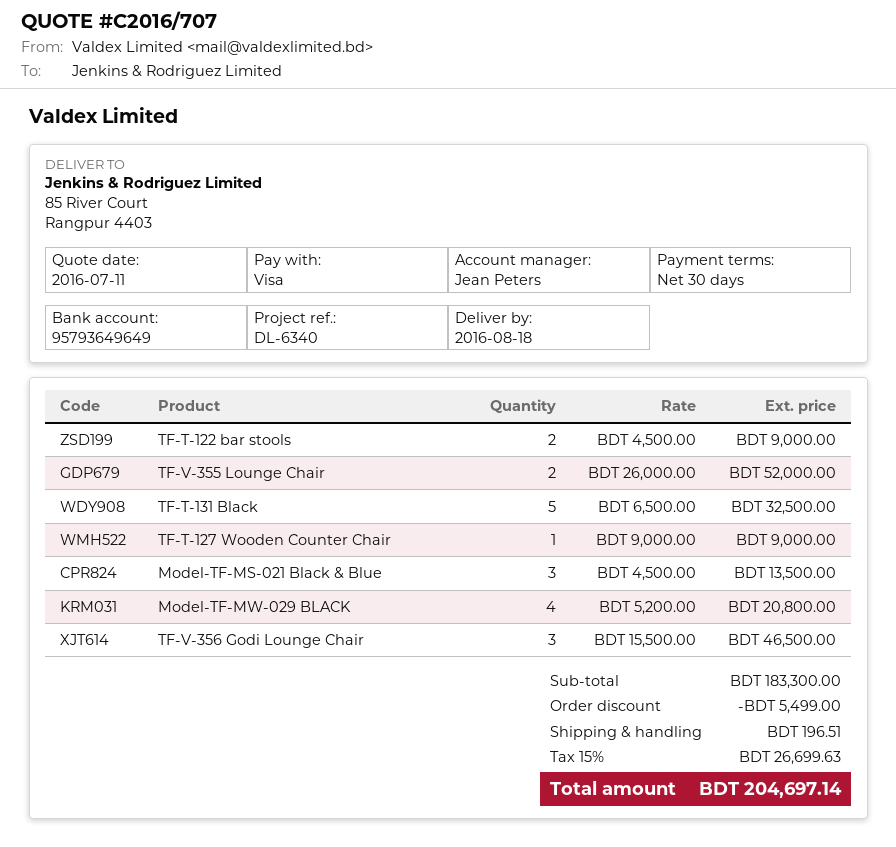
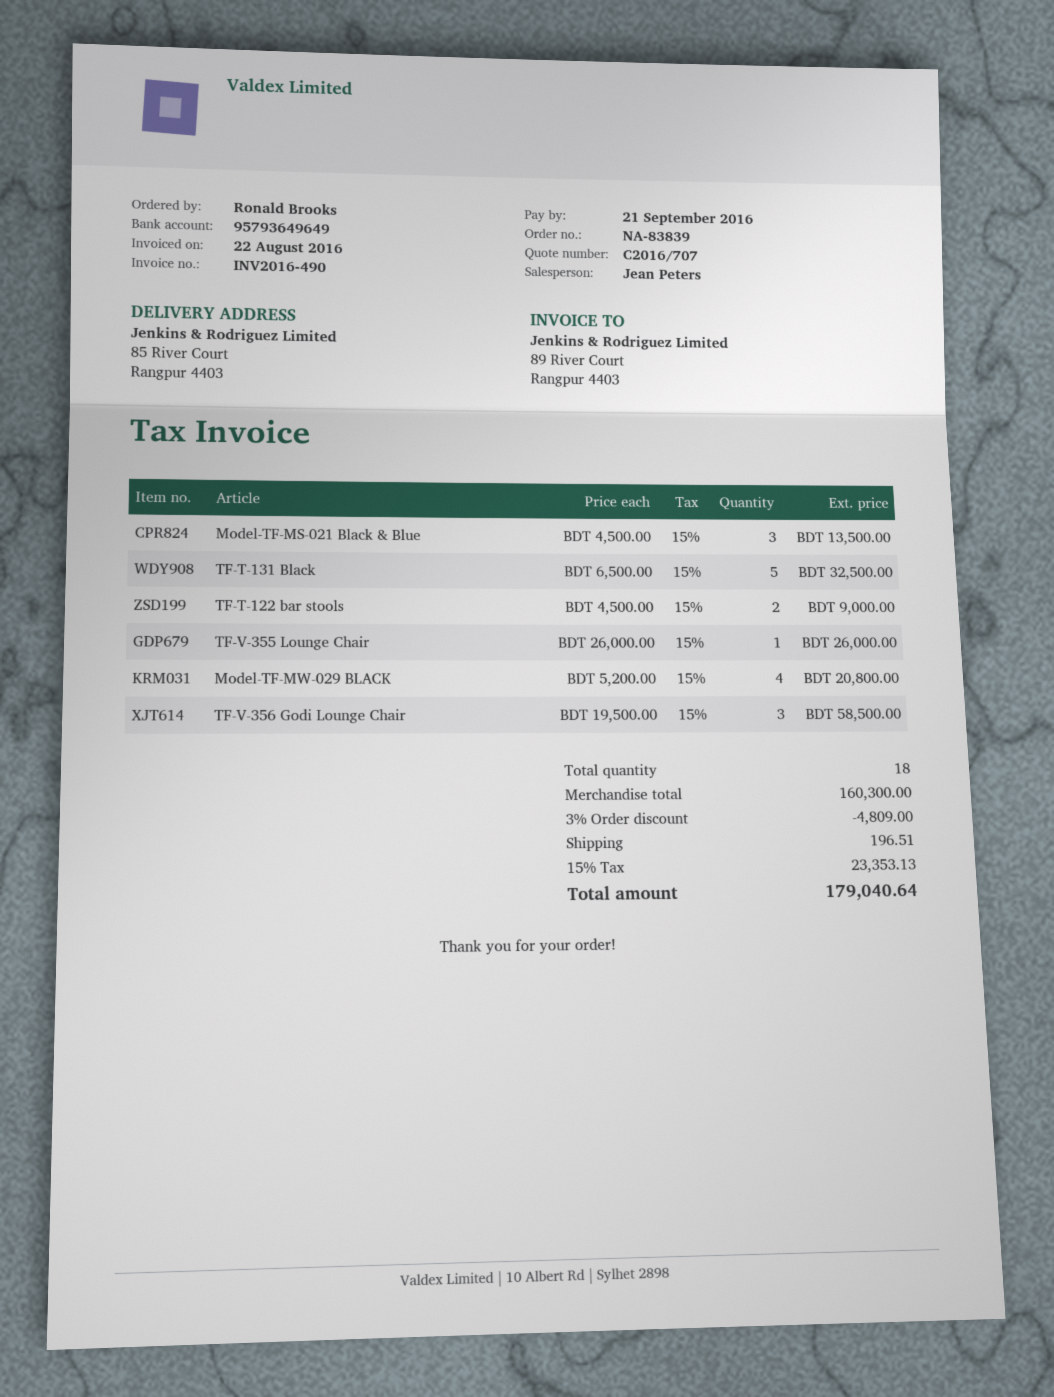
TF-V-355 Lounge Chair: 2 x 26000.00 = 52000.00 -> 1 x 26000.00 = 26000.00
TF-T-127 Wooden Counter Chair: 1 x 9000.00 = 9000.00 -> none
TF-V-356 Godi Lounge Chair: 3 x 15500.00 = 46500.00 -> 3 x 19500.00 = 58500.00
subtotal: 183300.00 -> 160300.00
discount: 5499.00 -> 4809.00
tax: 15% = 26699.63 -> 15% = 23353.13
total: 204697.14 -> 179040.64

